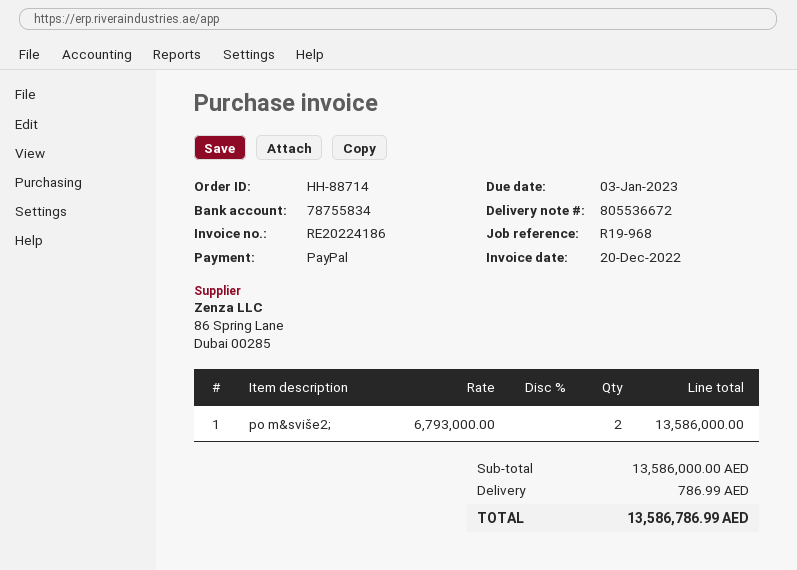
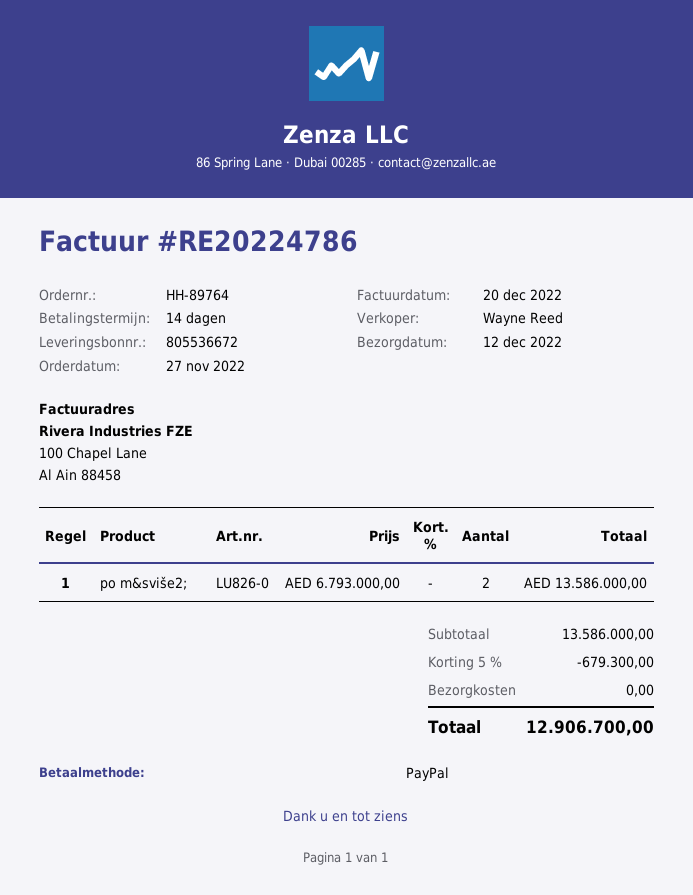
order number: HH-88714 -> HH-89764
invoice number: RE20224186 -> RE20224786
discount: none -> 5% = 679300.00
shipping: 786.99 -> 0.00
total: 13586786.99 -> 12906700.00

